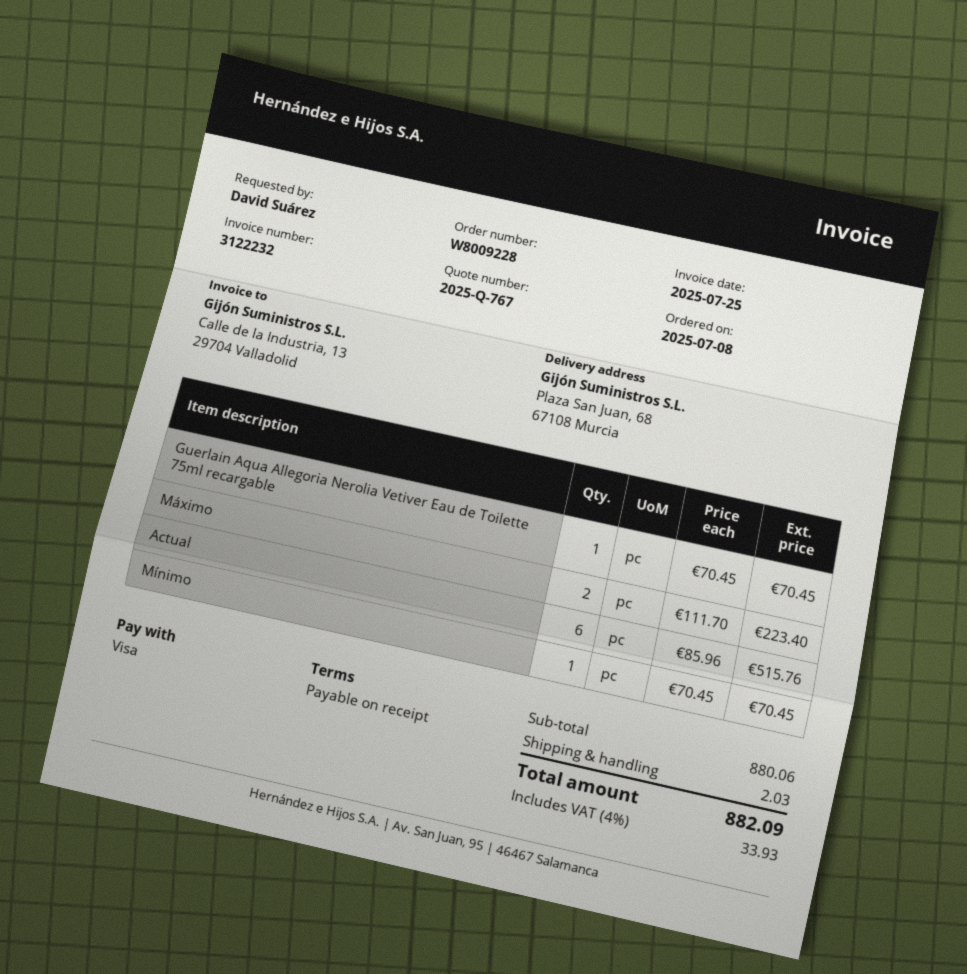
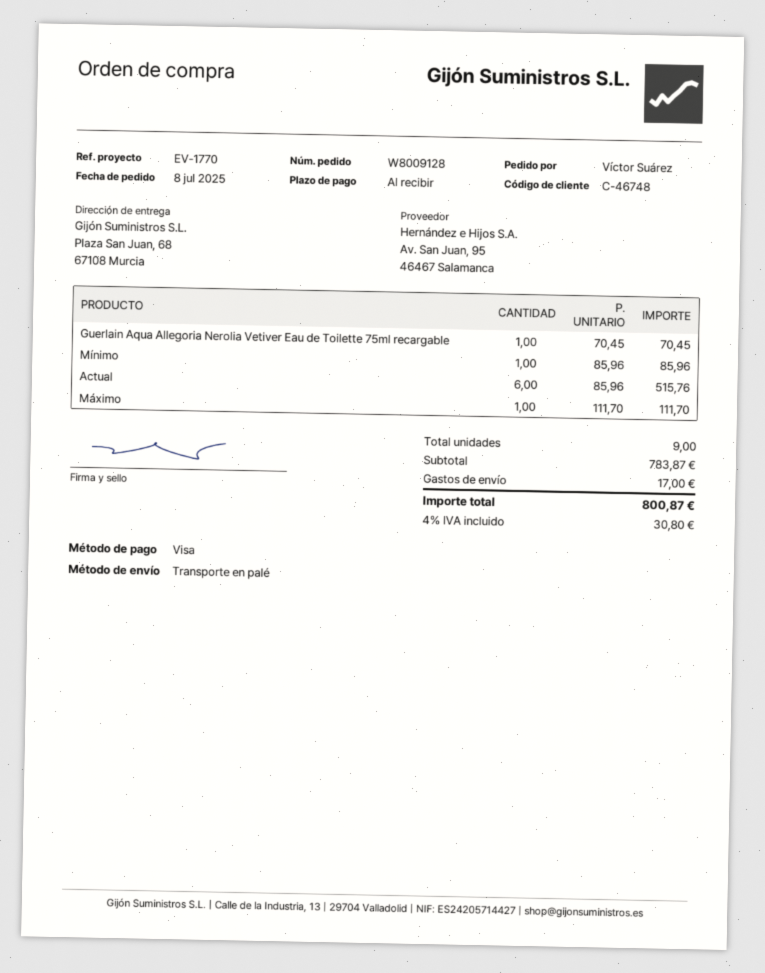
order number: W8009228 -> W8009128
ordered by: David Suárez -> Víctor Suárez
Máximo: 2 x 111.70 = 223.40 -> 1 x 111.70 = 111.70
Mínimo: 1 x 70.45 = 70.45 -> 1 x 85.96 = 85.96
subtotal: 880.06 -> 783.87
shipping: 2.03 -> 17.00
tax: 4% = 33.93 -> 4% = 30.80
total: 882.09 -> 800.87

